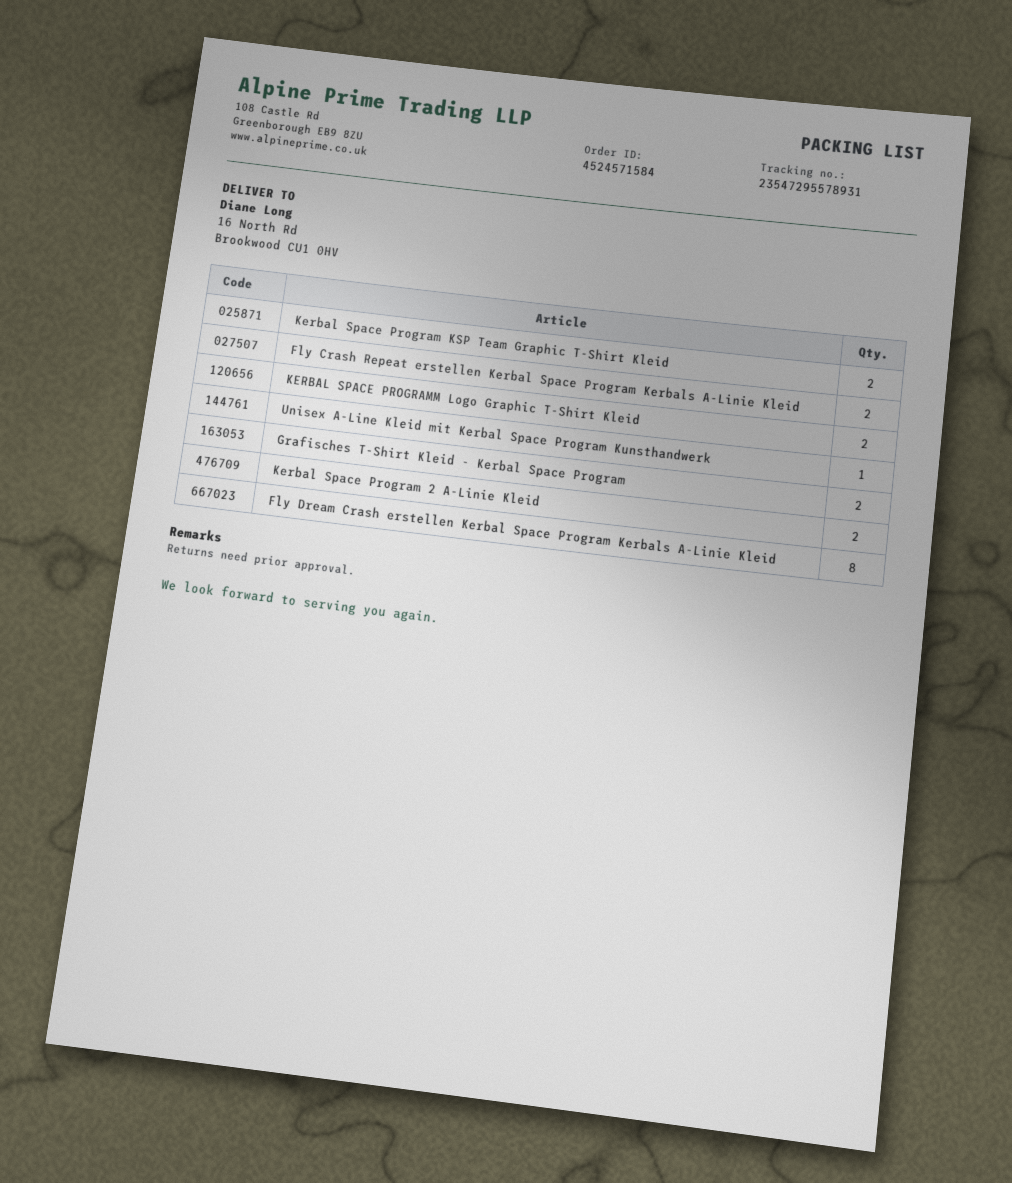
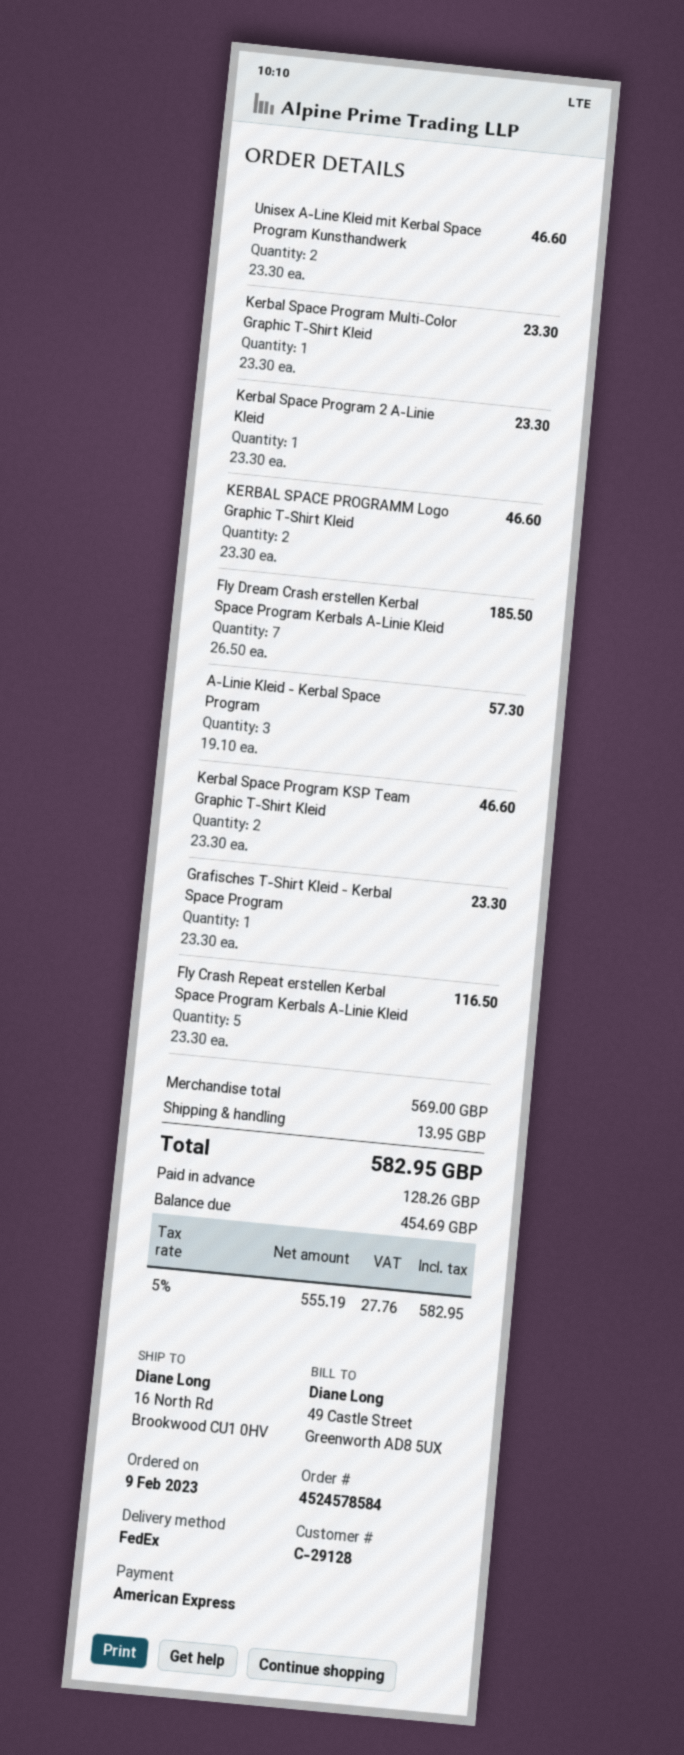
order number: 4524571584 -> 4524578584
Fly Crash Repeat erstellen Kerbal Space Program Kerbals A-Linie Kleid: 2 -> 5
Unisex A-Line Kleid mit Kerbal Space Program Kunsthandwerk: 1 -> 2
Grafisches T-Shirt Kleid - Kerbal Space Program: 2 -> 1
Kerbal Space Program 2 A-Linie Kleid: 2 -> 1
Fly Dream Crash erstellen Kerbal Space Program Kerbals A-Linie Kleid: 8 -> 7
Kerbal Space Program Multi-Color Graphic T-Shirt Kleid: none -> 1
A-Linie Kleid - Kerbal Space Program: none -> 3

